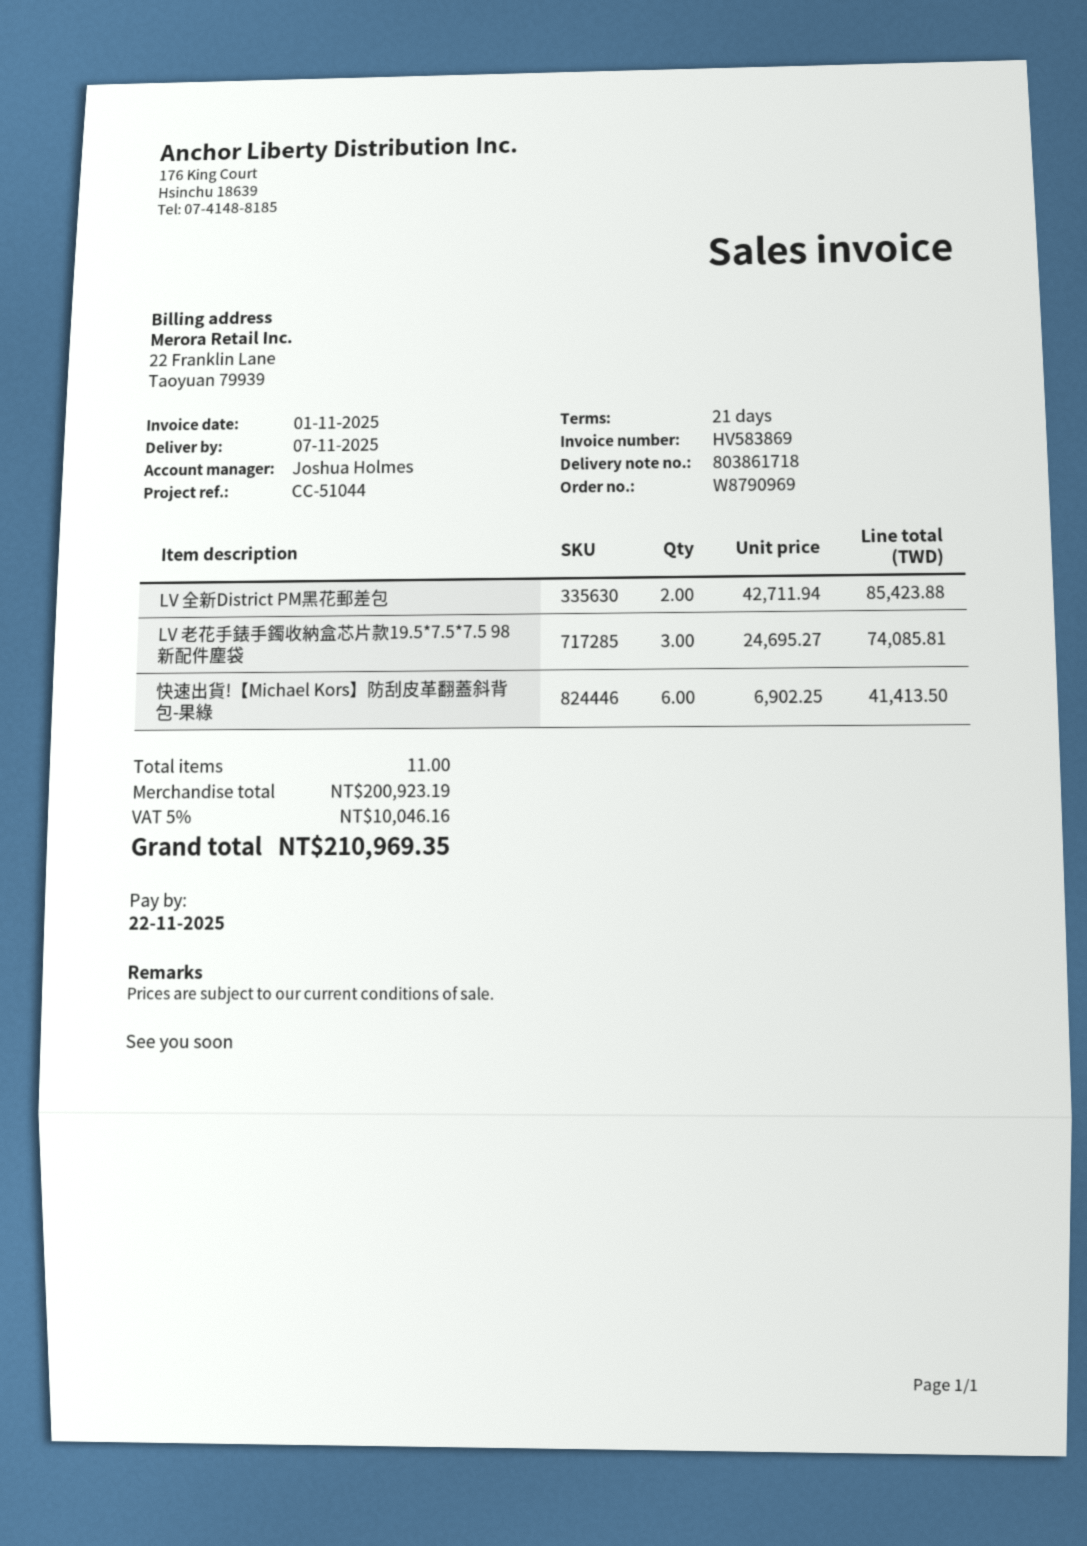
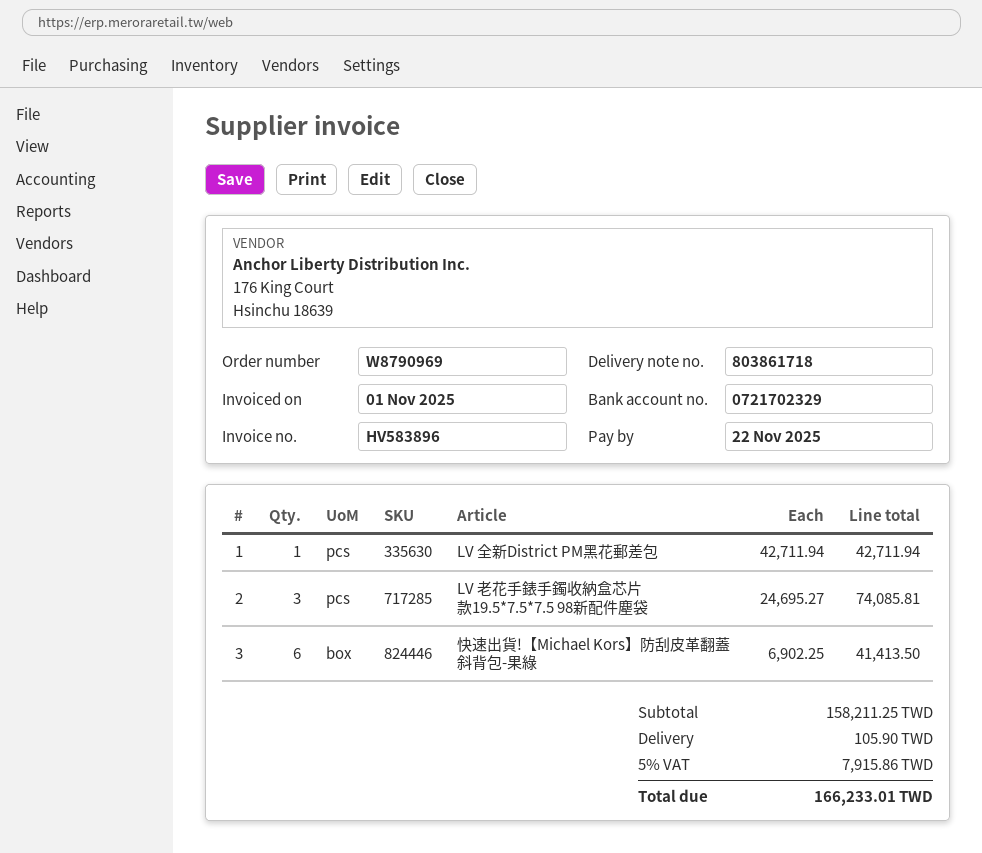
invoice number: HV583869 -> HV583896
LV 全新District PM黑花郵差包: 2 x 42711.94 = 85423.88 -> 1 x 42711.94 = 42711.94
subtotal: 200923.19 -> 158211.25
shipping: none -> 105.90
tax: 5% = 10046.16 -> 5% = 7915.86
total: 210969.35 -> 166233.01

